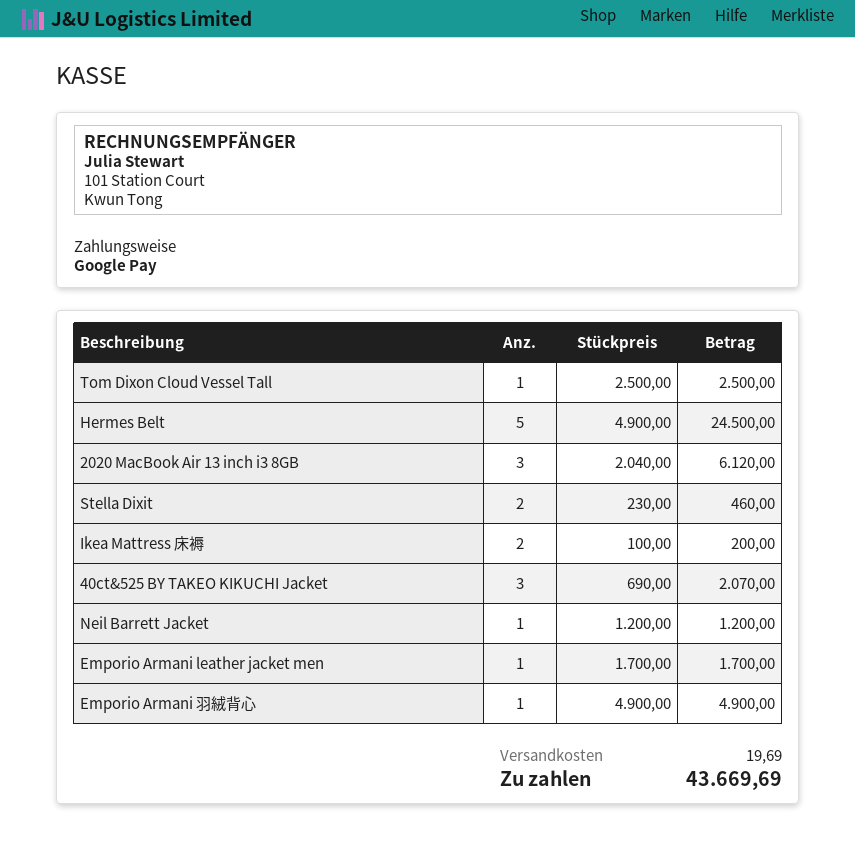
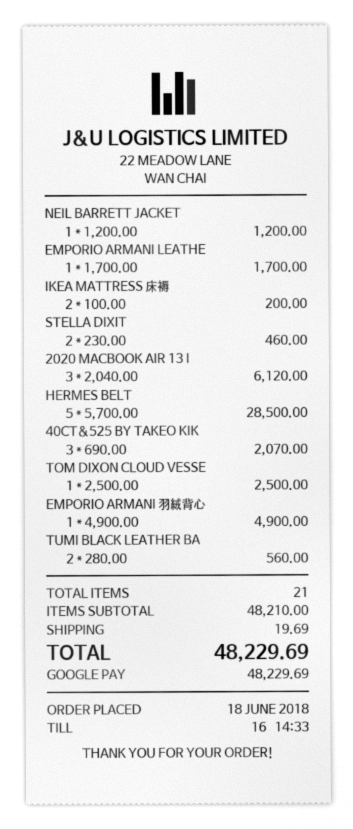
Hermes Belt: 5 x 4900.00 = 24500.00 -> 5 x 5700.00 = 28500.00
TUMI BLACK LEATHER BA: none -> 2 x 280.00 = 560.00
total: 43669.69 -> 48229.69

